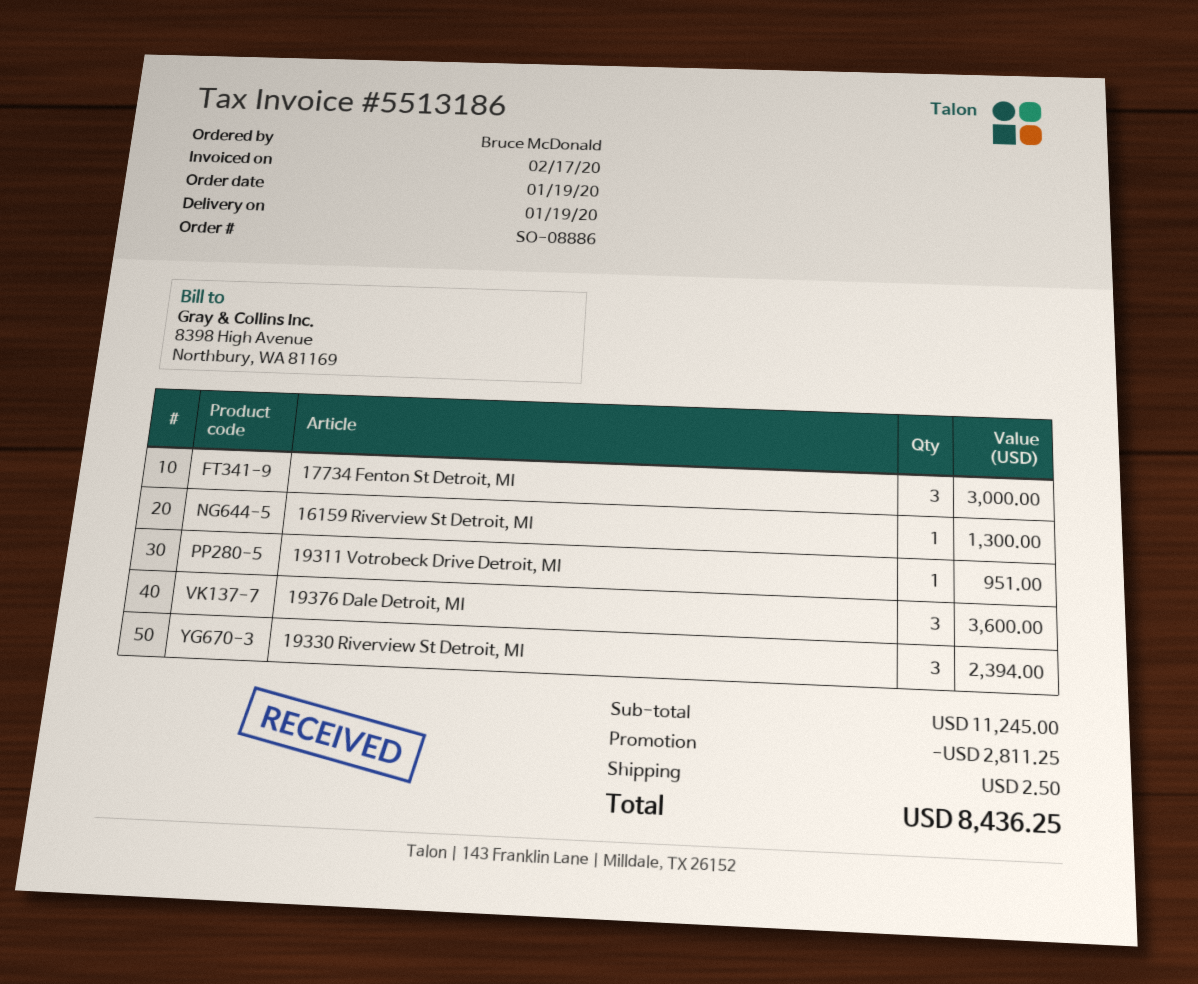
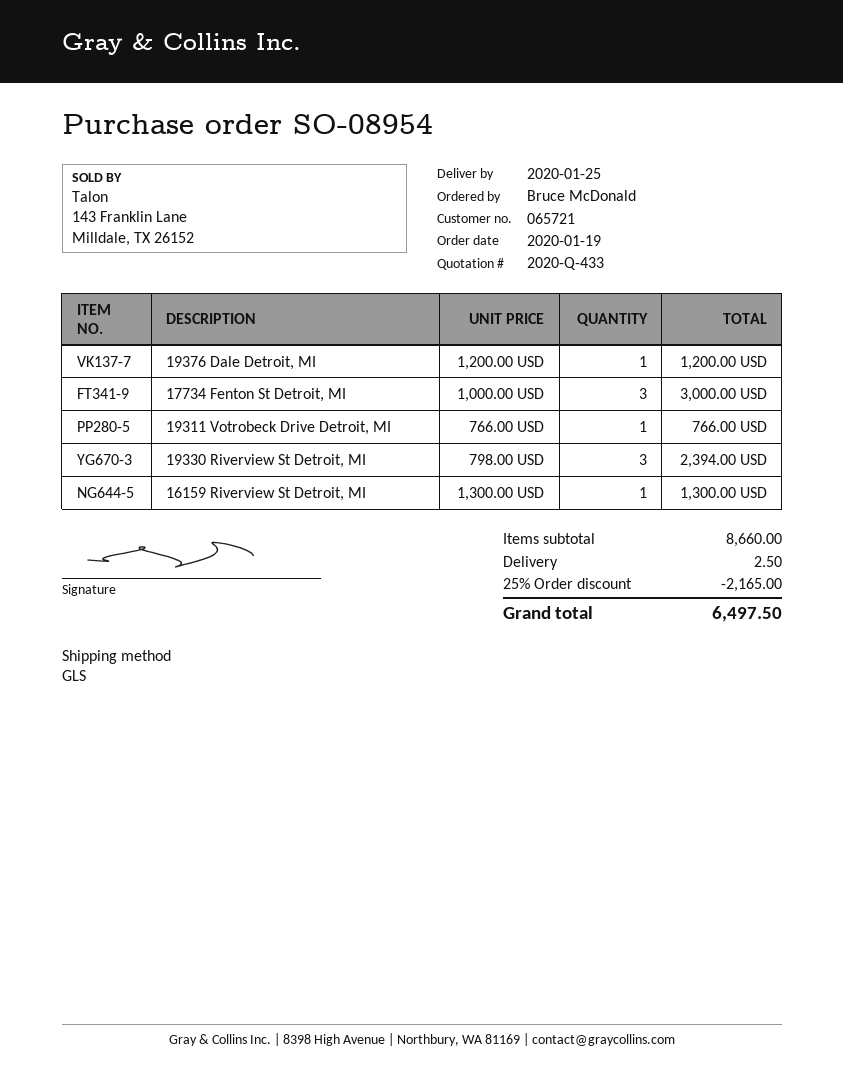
order number: SO-08886 -> SO-08954
delivery date: 2020-01-19 -> 2020-01-25
19311 Votrobeck Drive Detroit, MI: 1 for 951.00 -> 1 for 766.00
19376 Dale Detroit, MI: 3 for 3600.00 -> 1 for 1200.00
subtotal: 11245.00 -> 8660.00
discount: 2811.25 -> 2165.00
total: 8436.25 -> 6497.50

